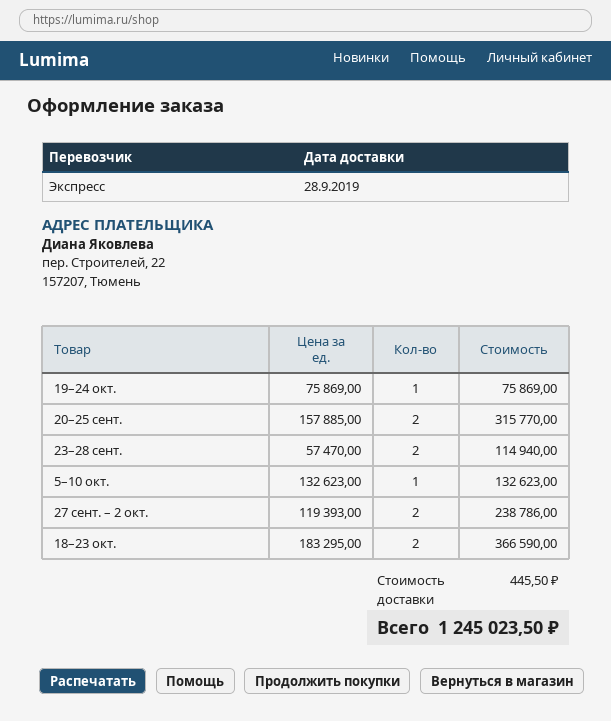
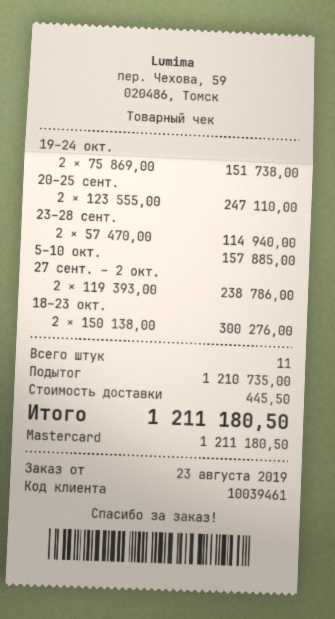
19–24 окт.: 1 x 75869.00 = 75869.00 -> 2 x 75869.00 = 151738.00
20–25 сент.: 2 x 157885.00 = 315770.00 -> 2 x 123555.00 = 247110.00
5–10 окт.: 1 x 132623.00 = 132623.00 -> 1 x 157885.00 = 157885.00
18–23 окт.: 2 x 183295.00 = 366590.00 -> 2 x 150138.00 = 300276.00
total: 1245023.50 -> 1211180.50

